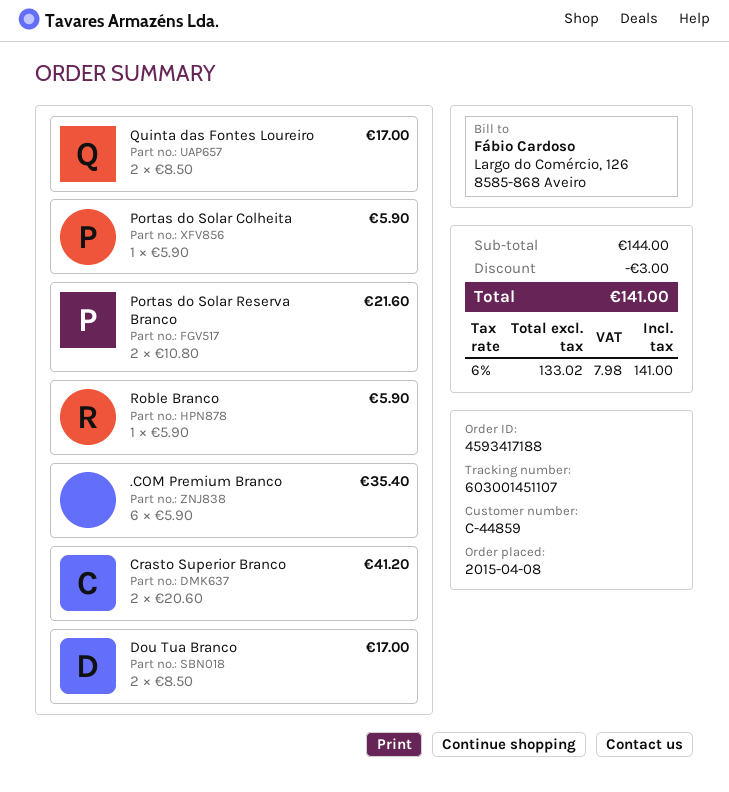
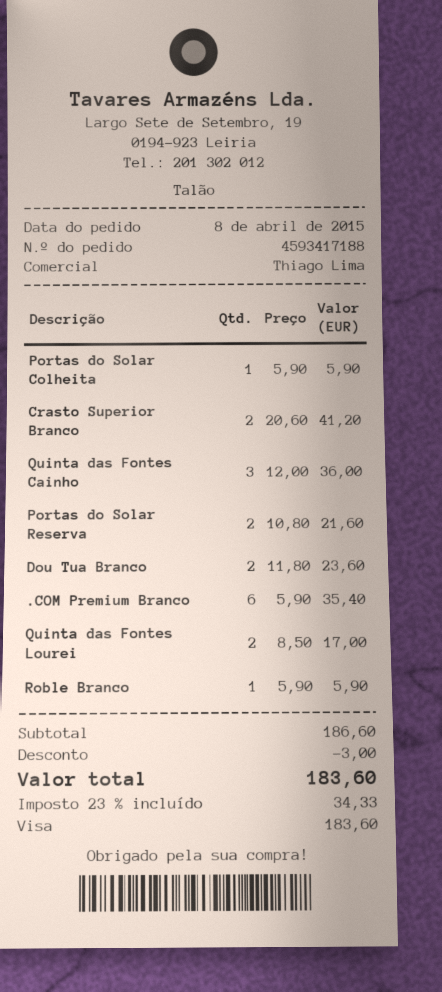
Dou Tua Branco: 2 x 8.50 = 17.00 -> 2 x 11.80 = 23.60
Quinta das Fontes Cainho: none -> 3 x 12.00 = 36.00
subtotal: 144.00 -> 186.60
tax: 6% = 7.98 -> 23% = 34.33
total: 141.00 -> 183.60

